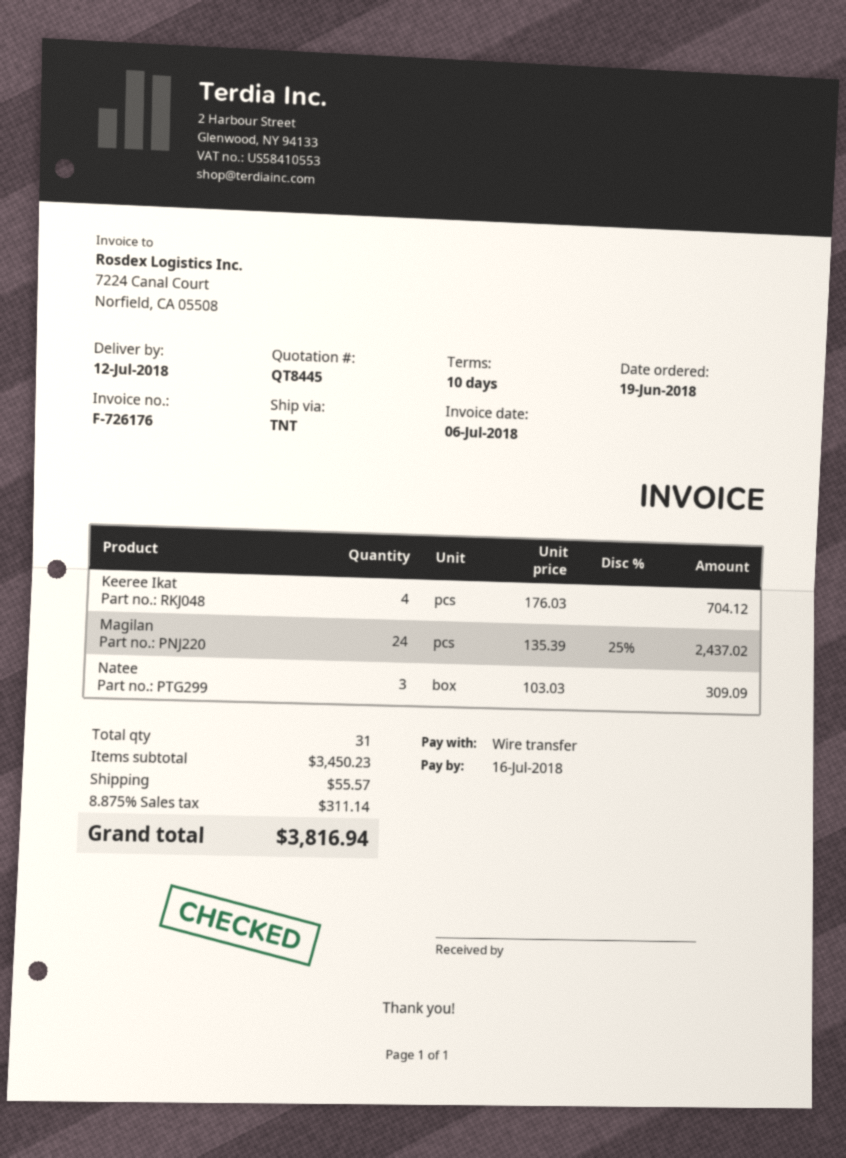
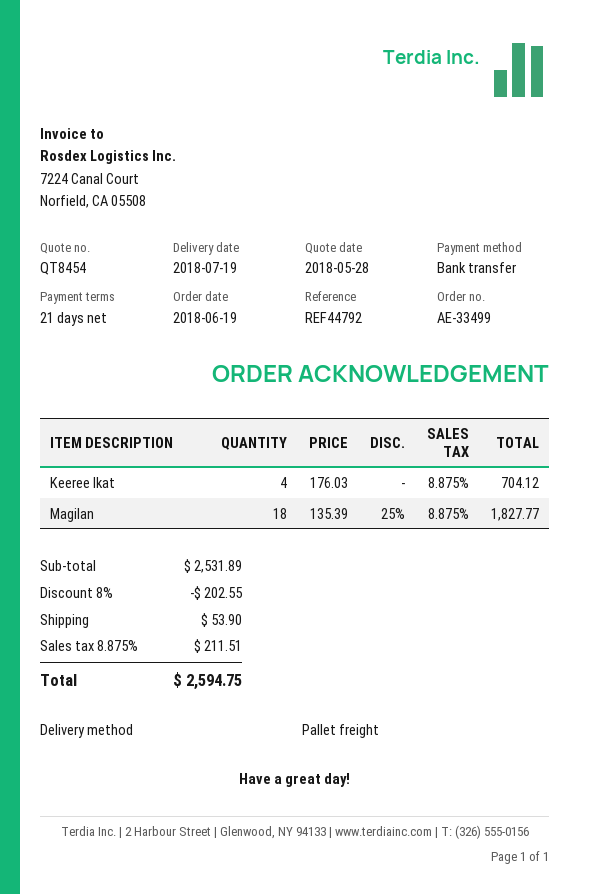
quote number: QT8445 -> QT8454
delivery date: 2018-07-12 -> 2018-07-19
payment terms: 10 days -> 21 days
shipping method: TNT -> pallet freight
Magilan: 24 x 135.39 - 25% = 2437.02 -> 18 x 135.39 - 25% = 1827.77
Natee: 3 x 103.03 = 309.09 -> none
subtotal: 3450.23 -> 2531.89
discount: none -> 8% = 202.55
shipping: 55.57 -> 53.90
tax: 8.875% = 311.14 -> 8.875% = 211.51
total: 3816.94 -> 2594.75

